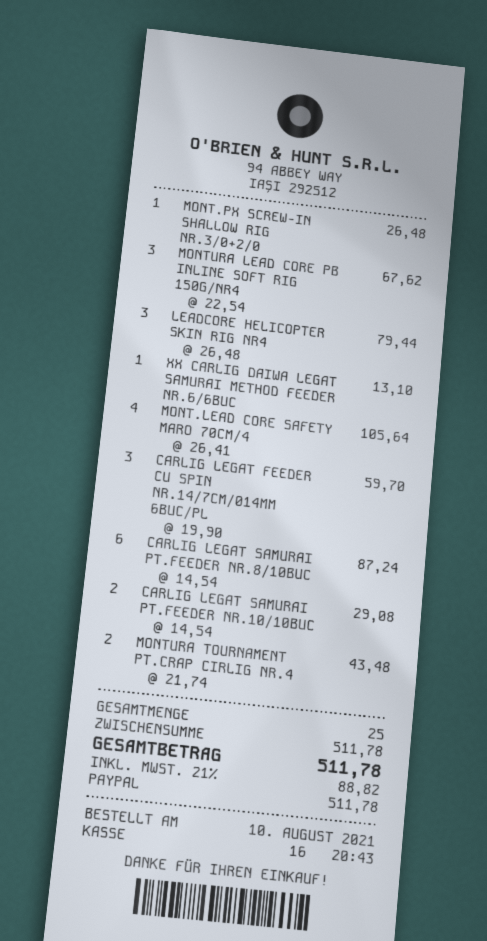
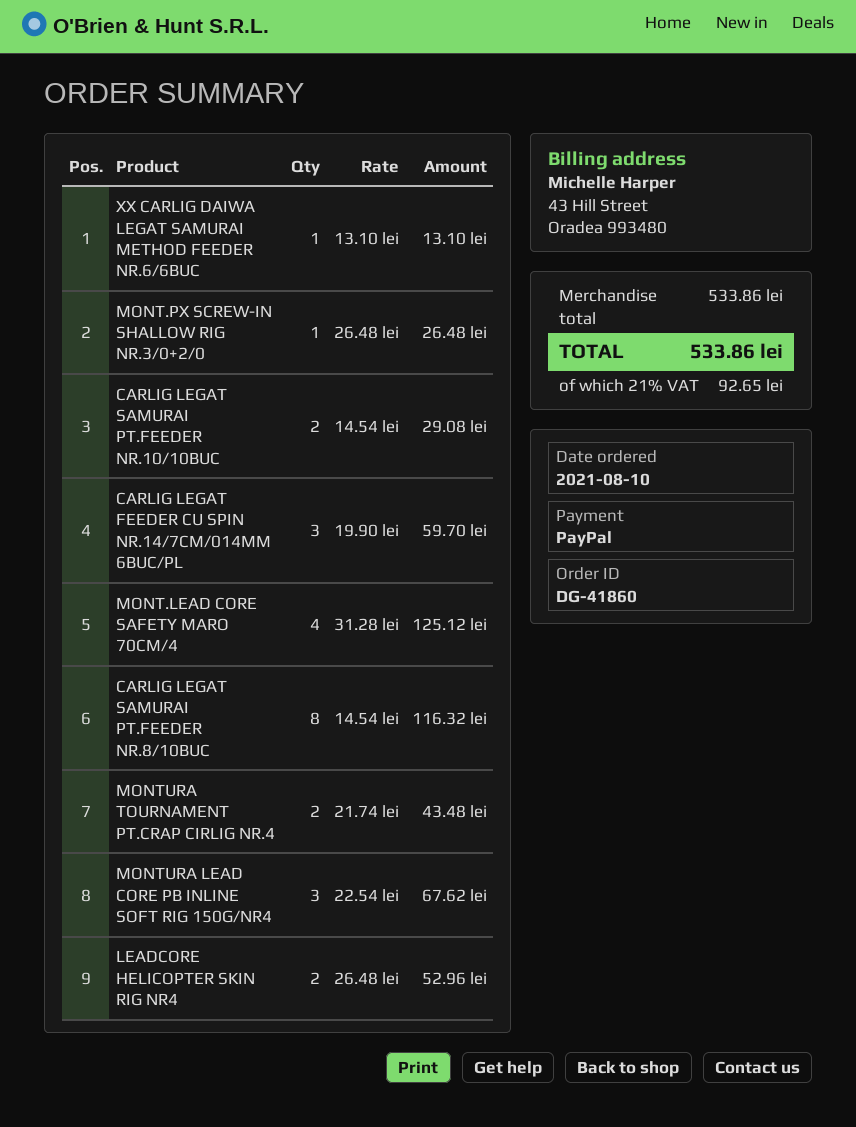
LEADCORE HELICOPTER SKIN RIG NR4: 3 x 26.48 = 79.44 -> 2 x 26.48 = 52.96
MONT.LEAD CORE SAFETY MARO 70CM/4: 4 x 26.41 = 105.64 -> 4 x 31.28 = 125.12
CARLIG LEGAT SAMURAI PT.FEEDER NR.8/10BUC: 6 x 14.54 = 87.24 -> 8 x 14.54 = 116.32
subtotal: 511.78 -> 533.86
tax: 21% = 88.82 -> 21% = 92.65
total: 511.78 -> 533.86

